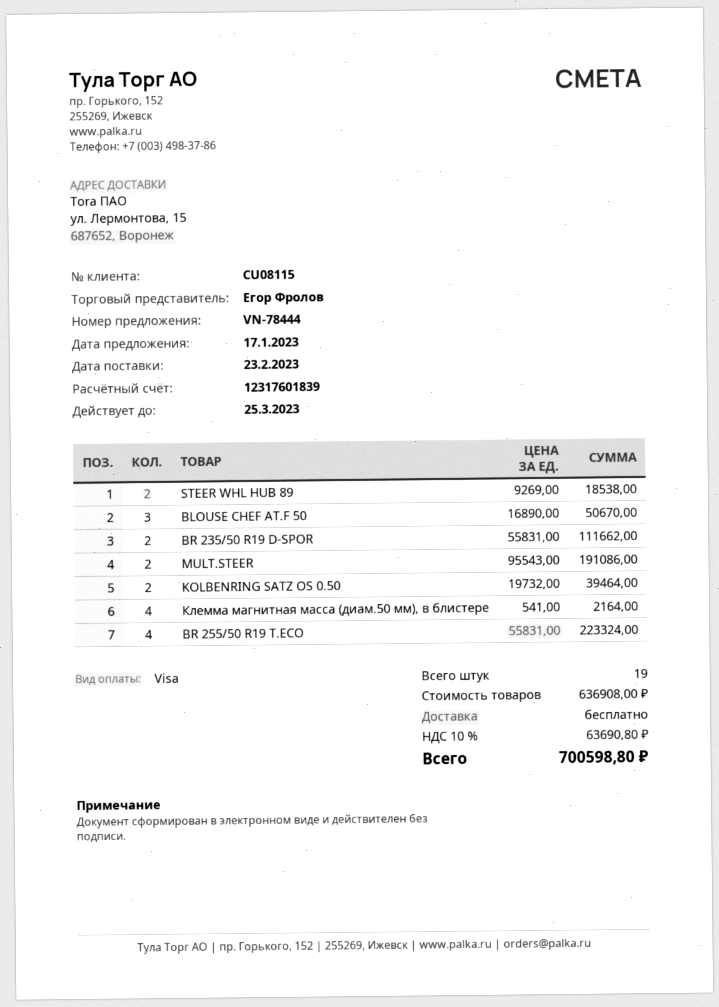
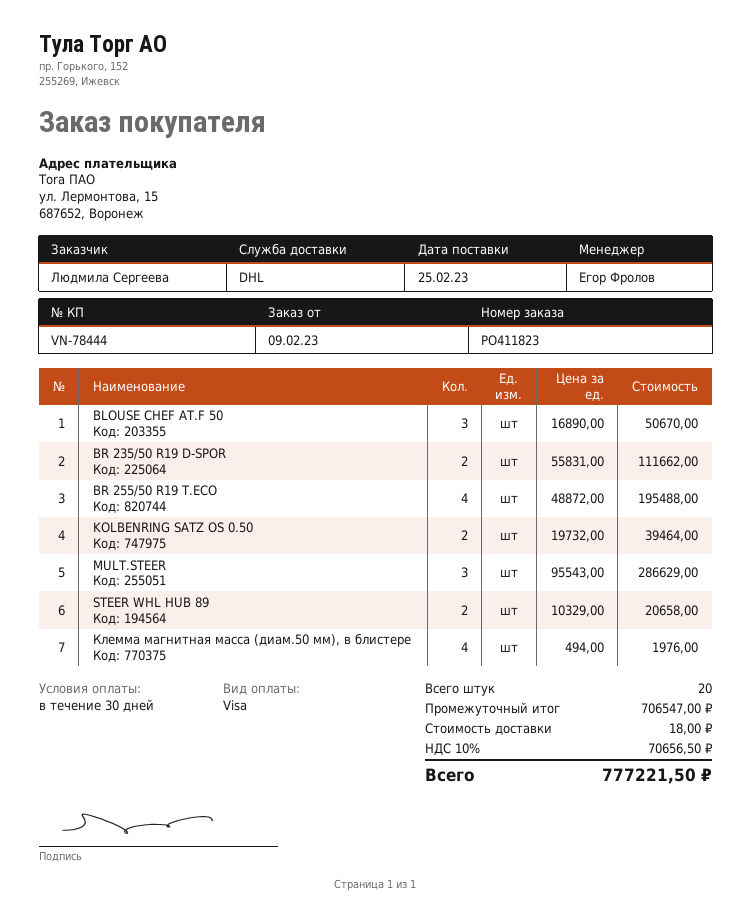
delivery date: 2023-02-23 -> 2023-02-25
STEER WHL HUB 89: 2 x 9269.00 = 18538.00 -> 2 x 10329.00 = 20658.00
MULT.STEER: 2 x 95543.00 = 191086.00 -> 3 x 95543.00 = 286629.00
Клемма магнитная масса (диам.50 мм), в блистере: 4 x 541.00 = 2164.00 -> 4 x 494.00 = 1976.00
BR 255/50 R19 T.ECO: 4 x 55831.00 = 223324.00 -> 4 x 48872.00 = 195488.00
total quantity: 19 -> 20
subtotal: 636908.00 -> 706547.00
shipping: 0.00 -> 18.00
tax: 10% = 63690.80 -> 10% = 70656.50
total: 700598.80 -> 777221.50

